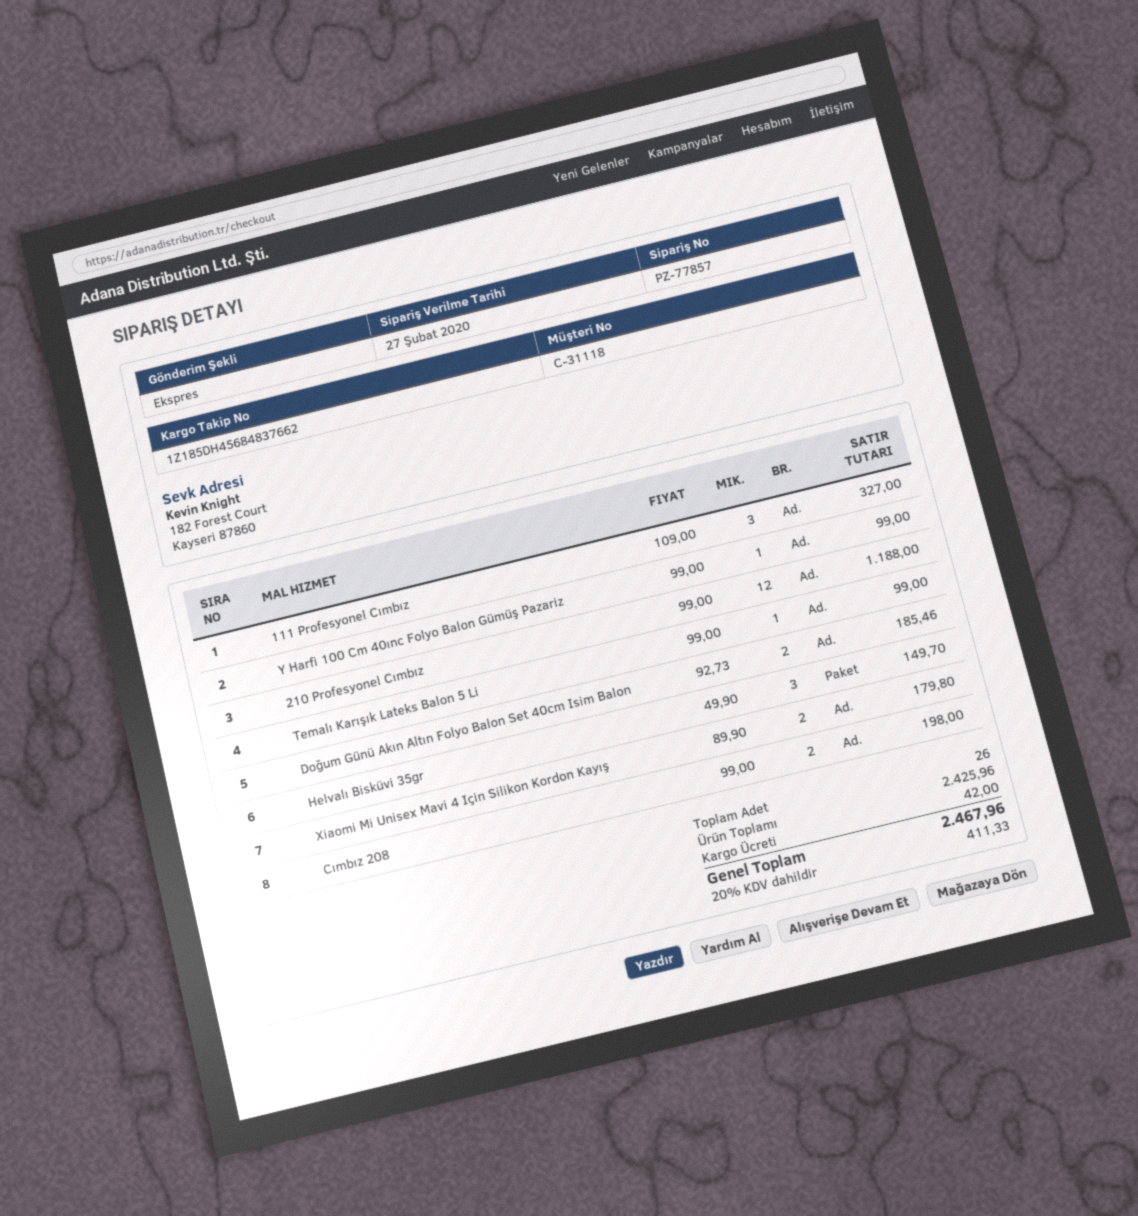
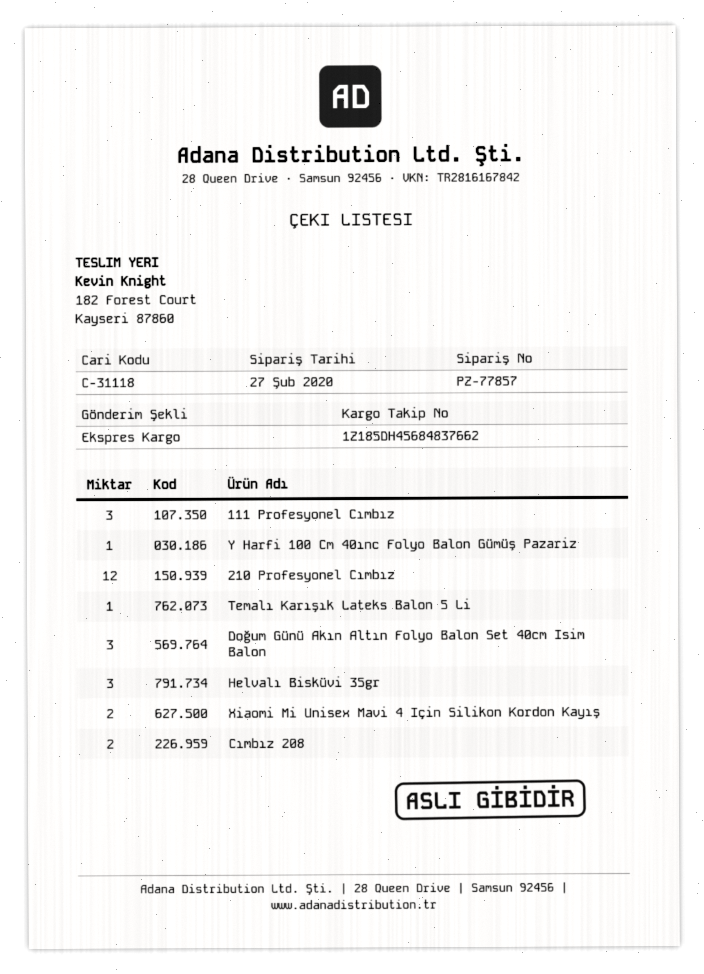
Doğum Günü Akın Altın Folyo Balon Set 40cm Isim Balon: 2 -> 3

